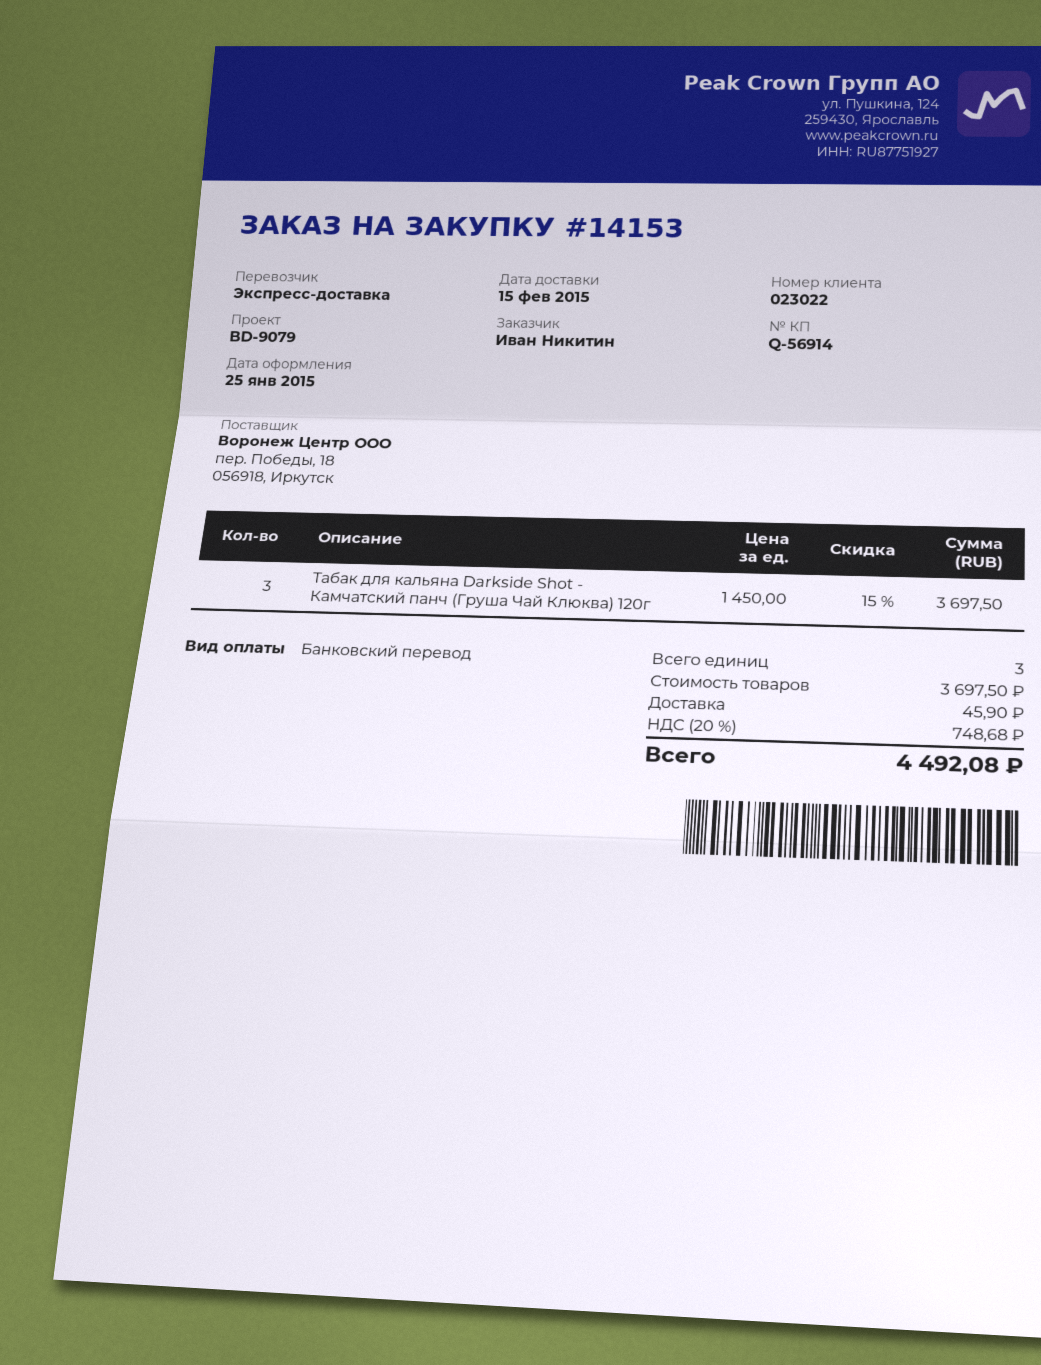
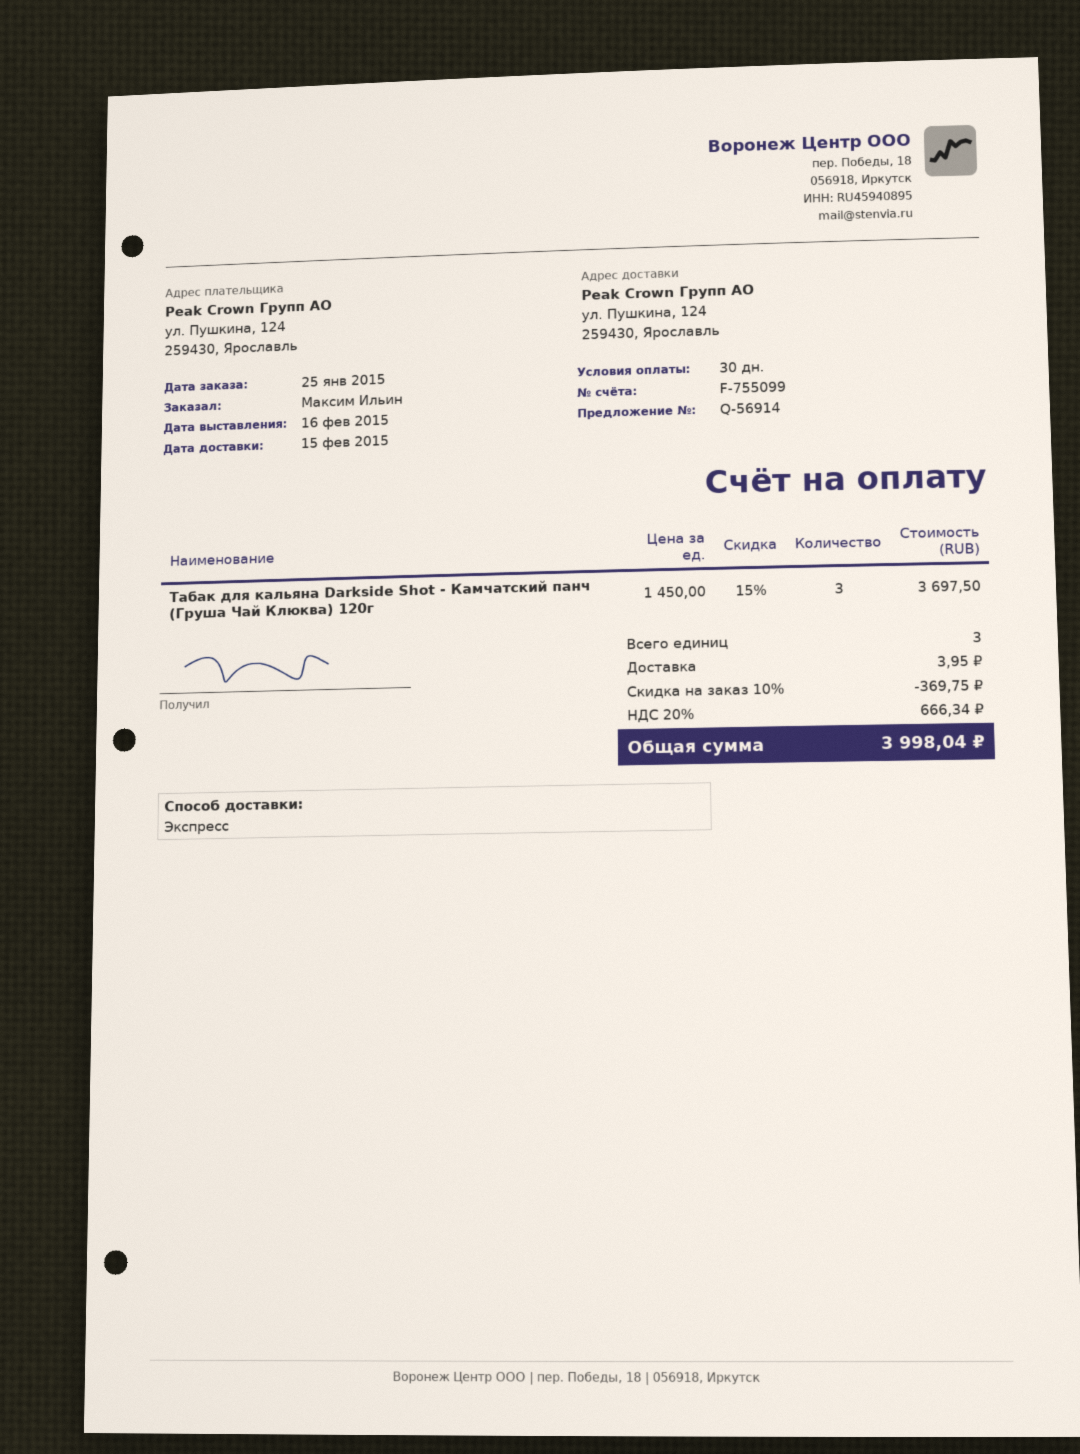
ordered by: Иван Никитин -> Максим Ильин
discount: none -> 10% = 369.75
shipping: 45.90 -> 3.95
tax: 20% = 748.68 -> 20% = 666.34
total: 4492.08 -> 3998.04

